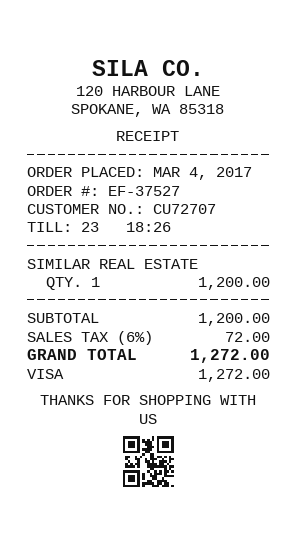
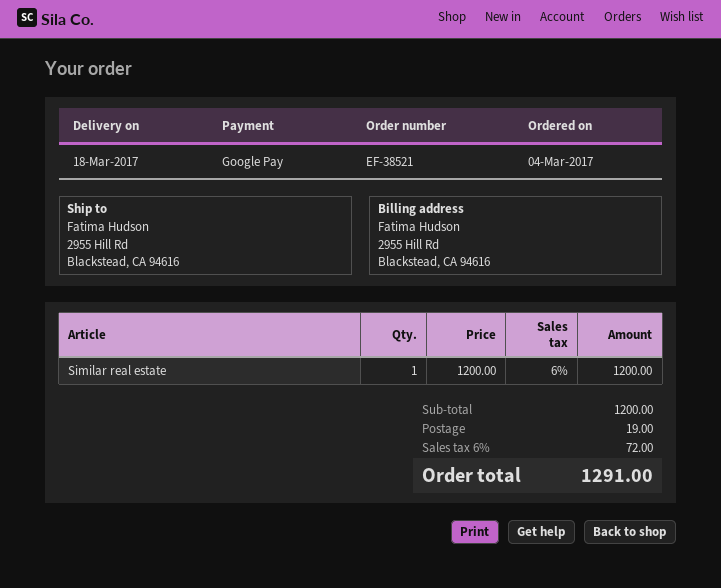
order number: EF-37527 -> EF-38521
payment method: Visa -> Google Pay
shipping: none -> 19.00
total: 1272.00 -> 1291.00

